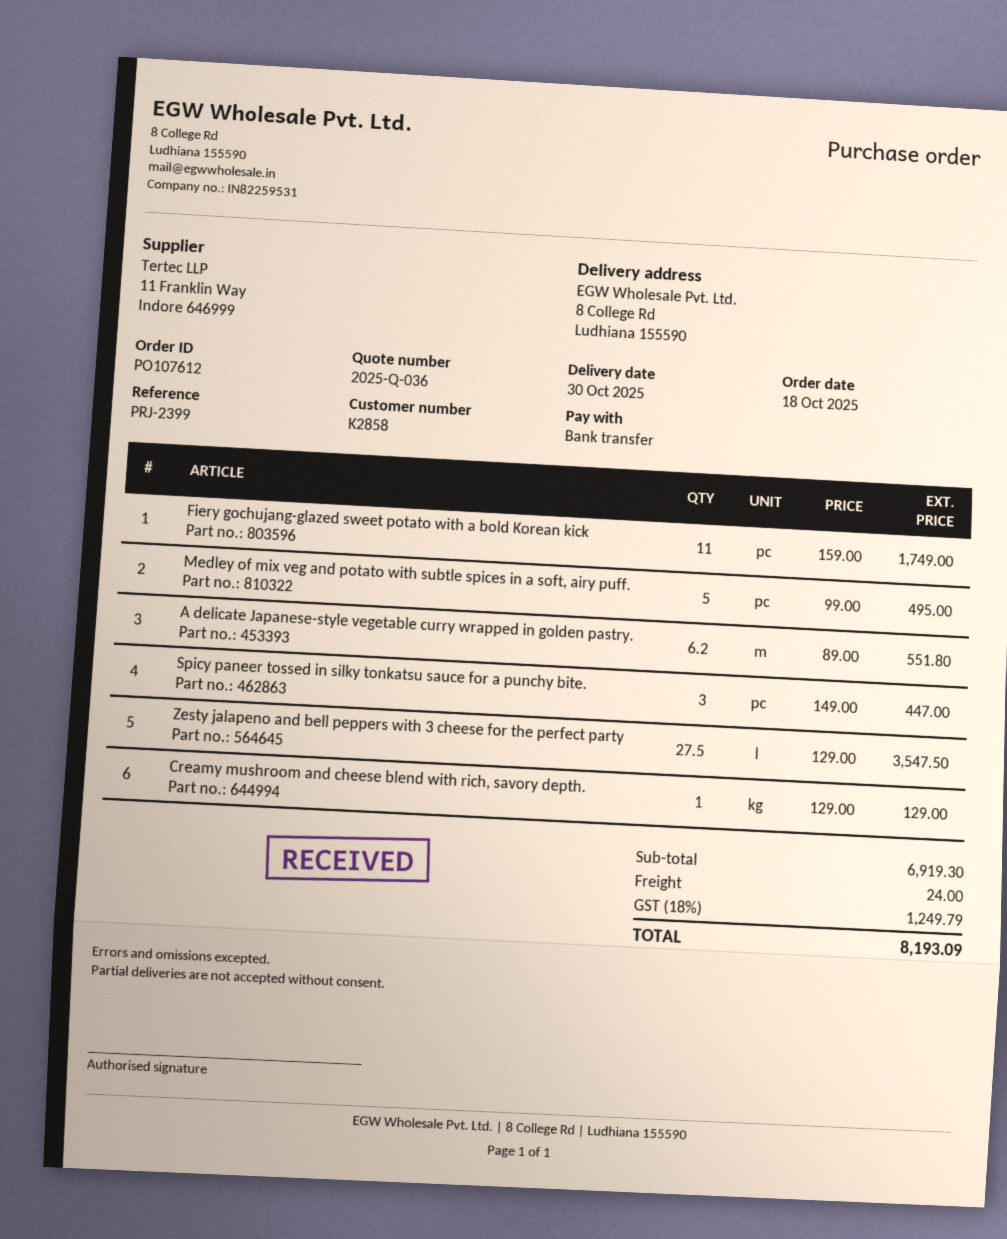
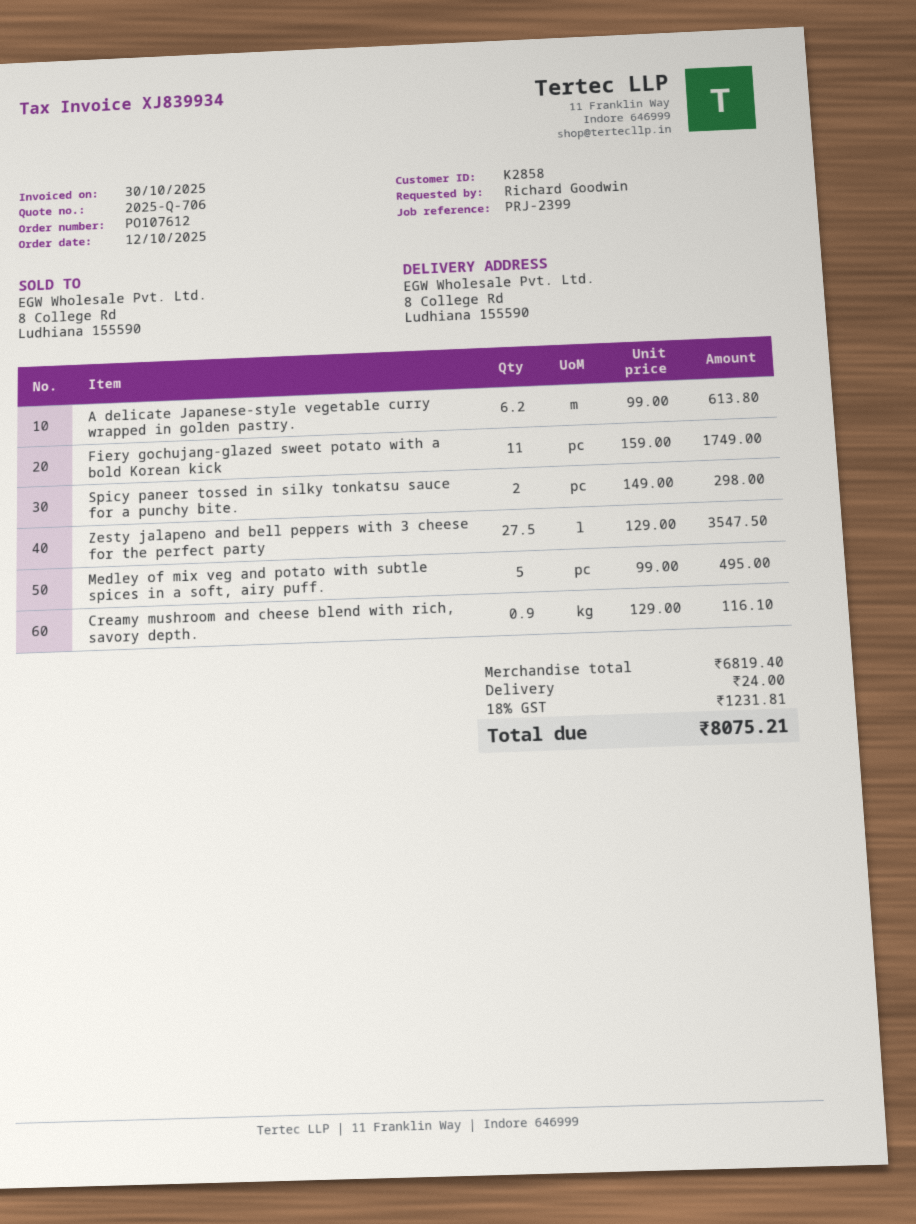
quote number: 2025-Q-036 -> 2025-Q-706
order date: 2025-10-18 -> 2025-10-12
A delicate Japanese-style vegetable curry wrapped in golden pastry.: 6.2 x 89.00 = 551.80 -> 6.2 x 99.00 = 613.80
Spicy paneer tossed in silky tonkatsu sauce for a punchy bite.: 3 x 149.00 = 447.00 -> 2 x 149.00 = 298.00
Creamy mushroom and cheese blend with rich, savory depth.: 1 x 129.00 = 129.00 -> 0.9 x 129.00 = 116.10
subtotal: 6919.30 -> 6819.40
tax: 18% = 1249.79 -> 18% = 1231.81
total: 8193.09 -> 8075.21

